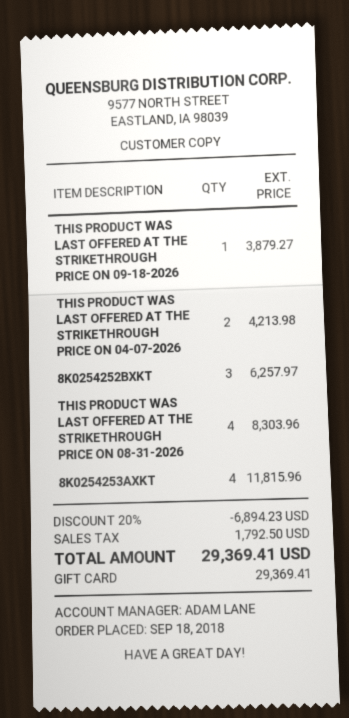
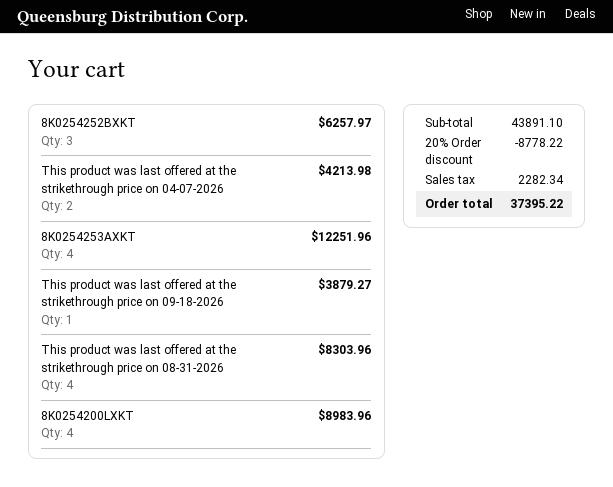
8K0254253AXKT: 4 for 11815.96 -> 4 for 12251.96
8K0254200LXKT: none -> 4 for 8983.96
discount: 20% = 6894.23 -> 20% = 8778.22
tax: 1792.50 -> 2282.34
total: 29369.41 -> 37395.22

